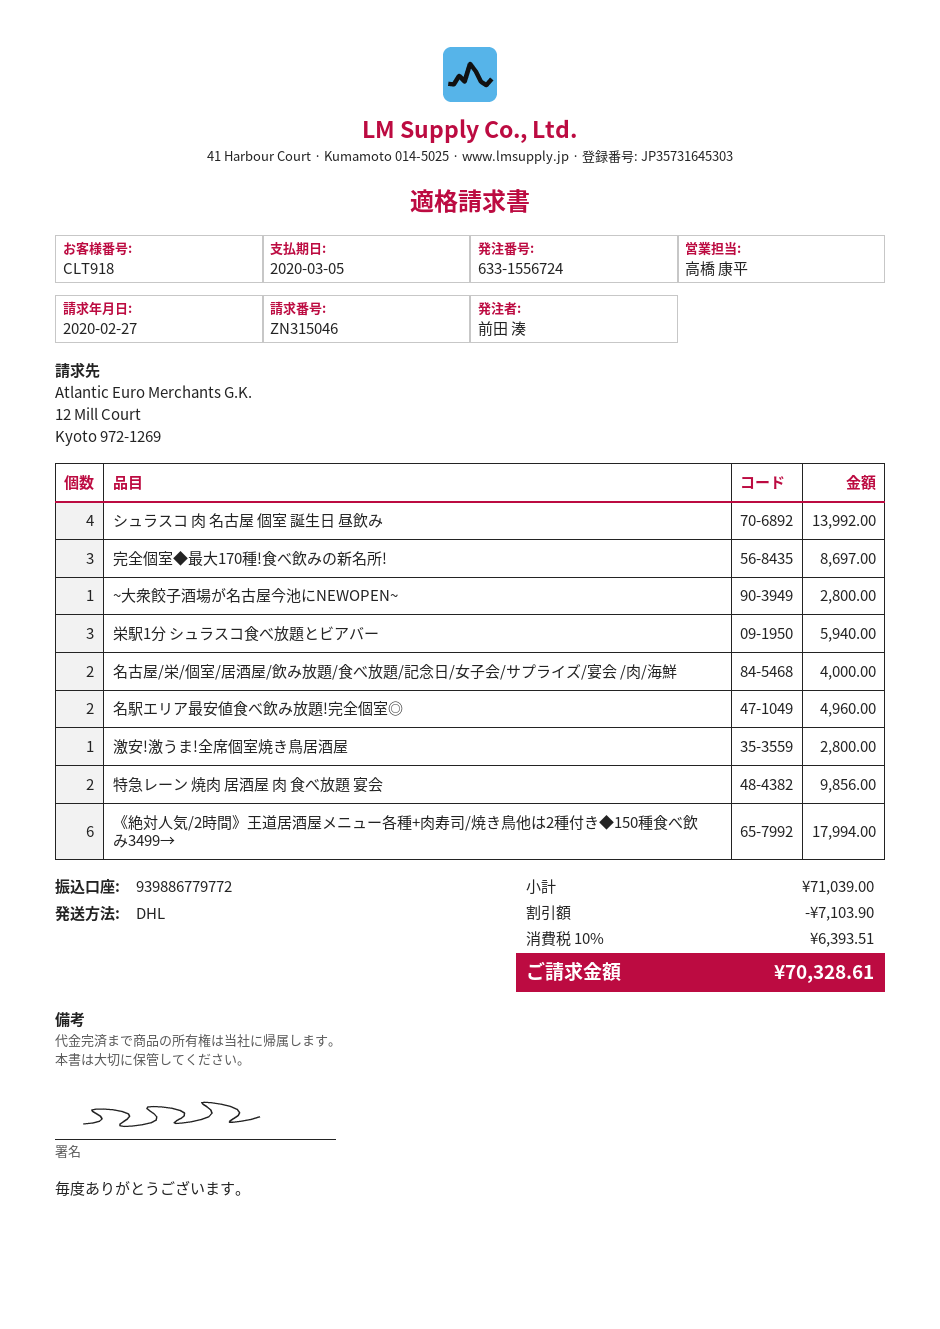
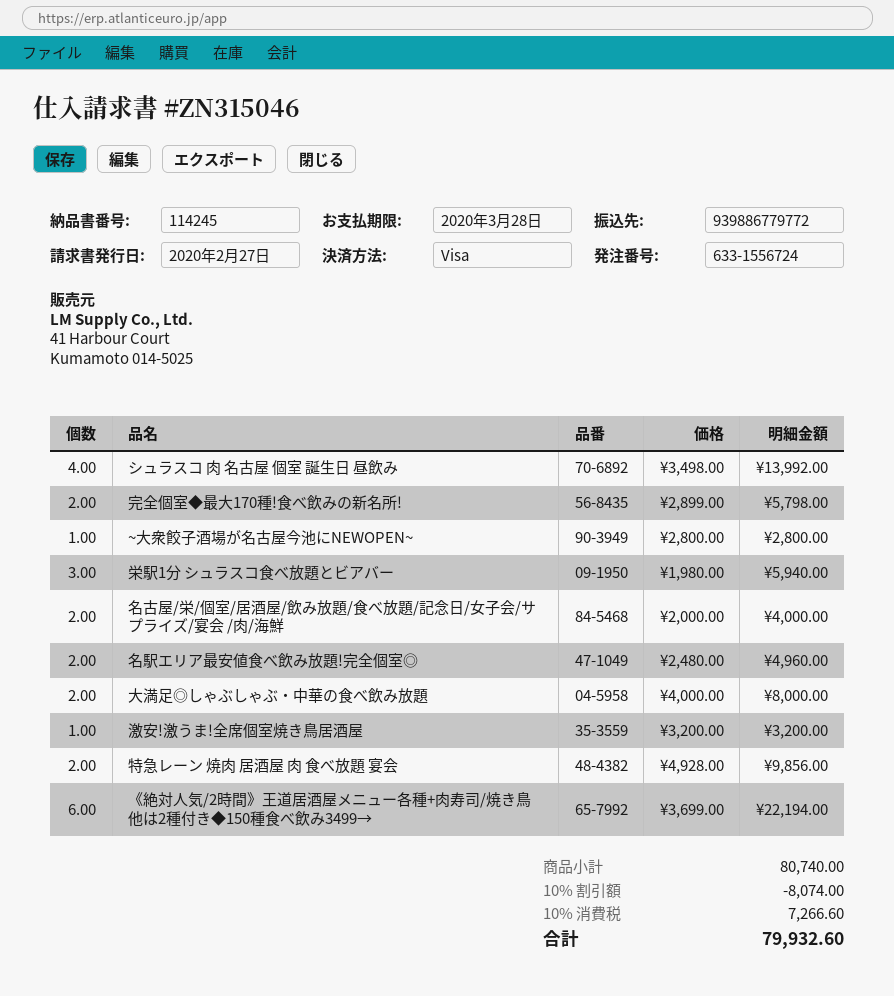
due date: 2020-03-05 -> 2020-03-28
完全個室◆最大170種!食べ飲みの新名所!: 3 for 8697.00 -> 2 for 5798.00
激安!激うま!全席個室焼き鳥居酒屋: 1 for 2800.00 -> 1 for 3200.00
《絶対人気/2時間》王道居酒屋メニュー各種+肉寿司/焼き鳥他は2種付き◆150種食べ飲み3499→: 6 for 17994.00 -> 6 for 22194.00
大満足◎しゃぶしゃぶ・中華の食べ飲み放題: none -> 2 for 8000.00
subtotal: 71039.00 -> 80740.00
discount: 7103.90 -> 8074.00
tax: 10% = 6393.51 -> 10% = 7266.60
total: 70328.61 -> 79932.60

